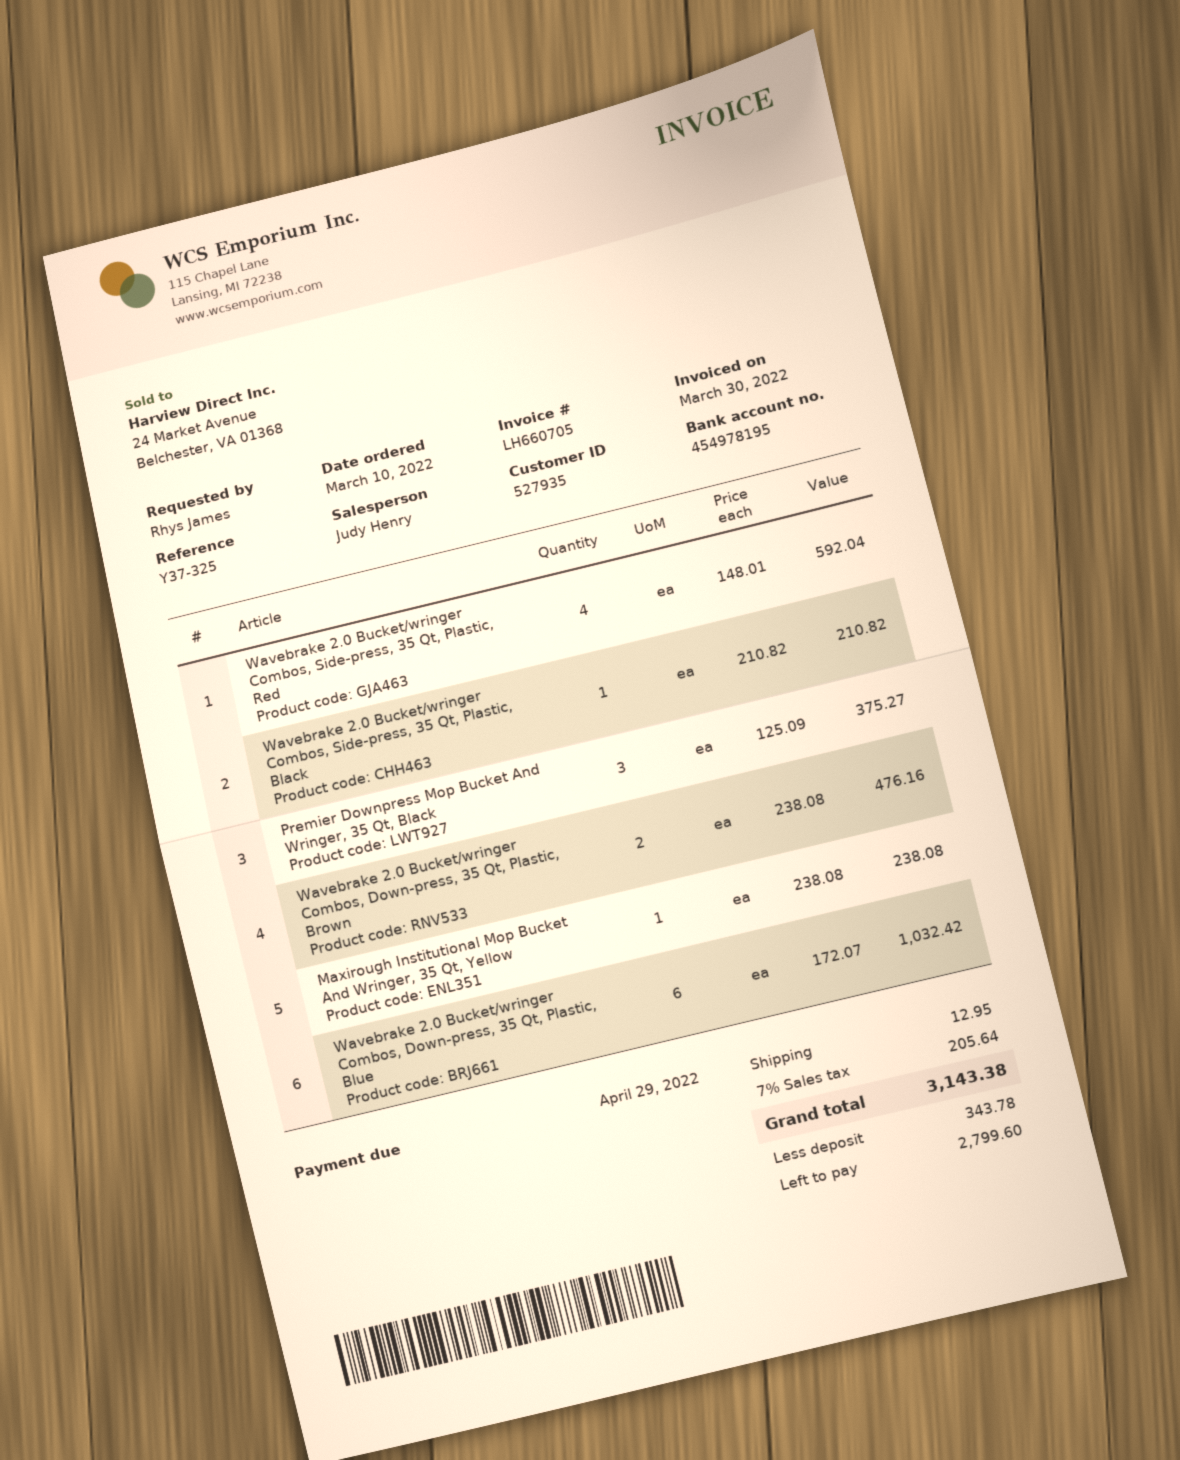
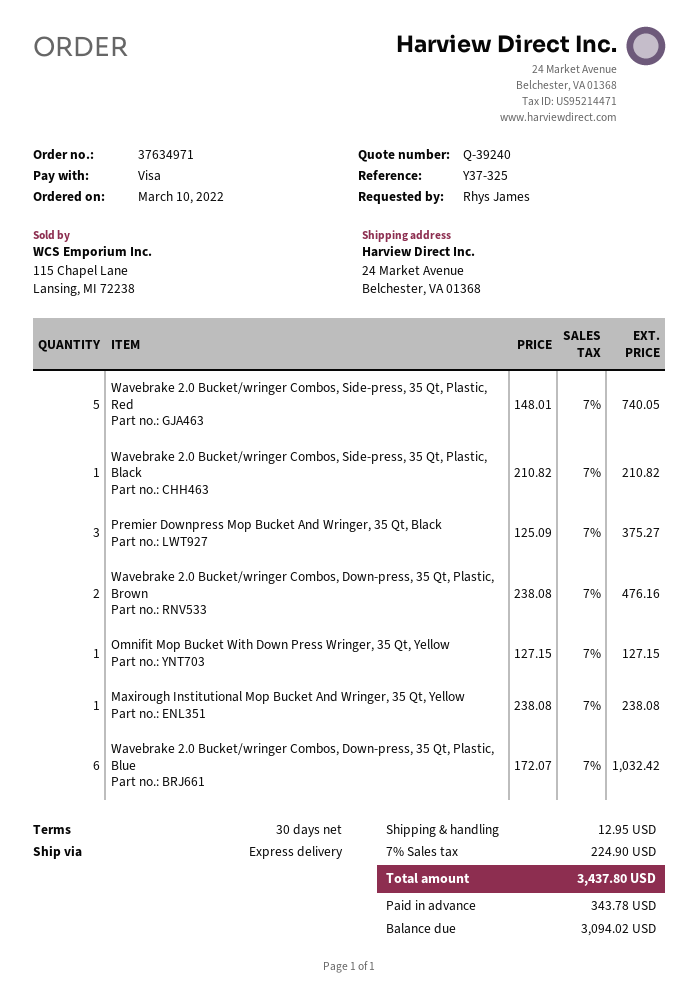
Wavebrake 2.0 Bucket/wringer Combos, Side-press, 35 Qt, Plastic, Red: 4 x 148.01 = 592.04 -> 5 x 148.01 = 740.05
Omnifit Mop Bucket With Down Press Wringer, 35 Qt, Yellow: none -> 1 x 127.15 = 127.15
tax: 7% = 205.64 -> 7% = 224.90
total: 3143.38 -> 3437.80
balance: 2799.60 -> 3094.02

